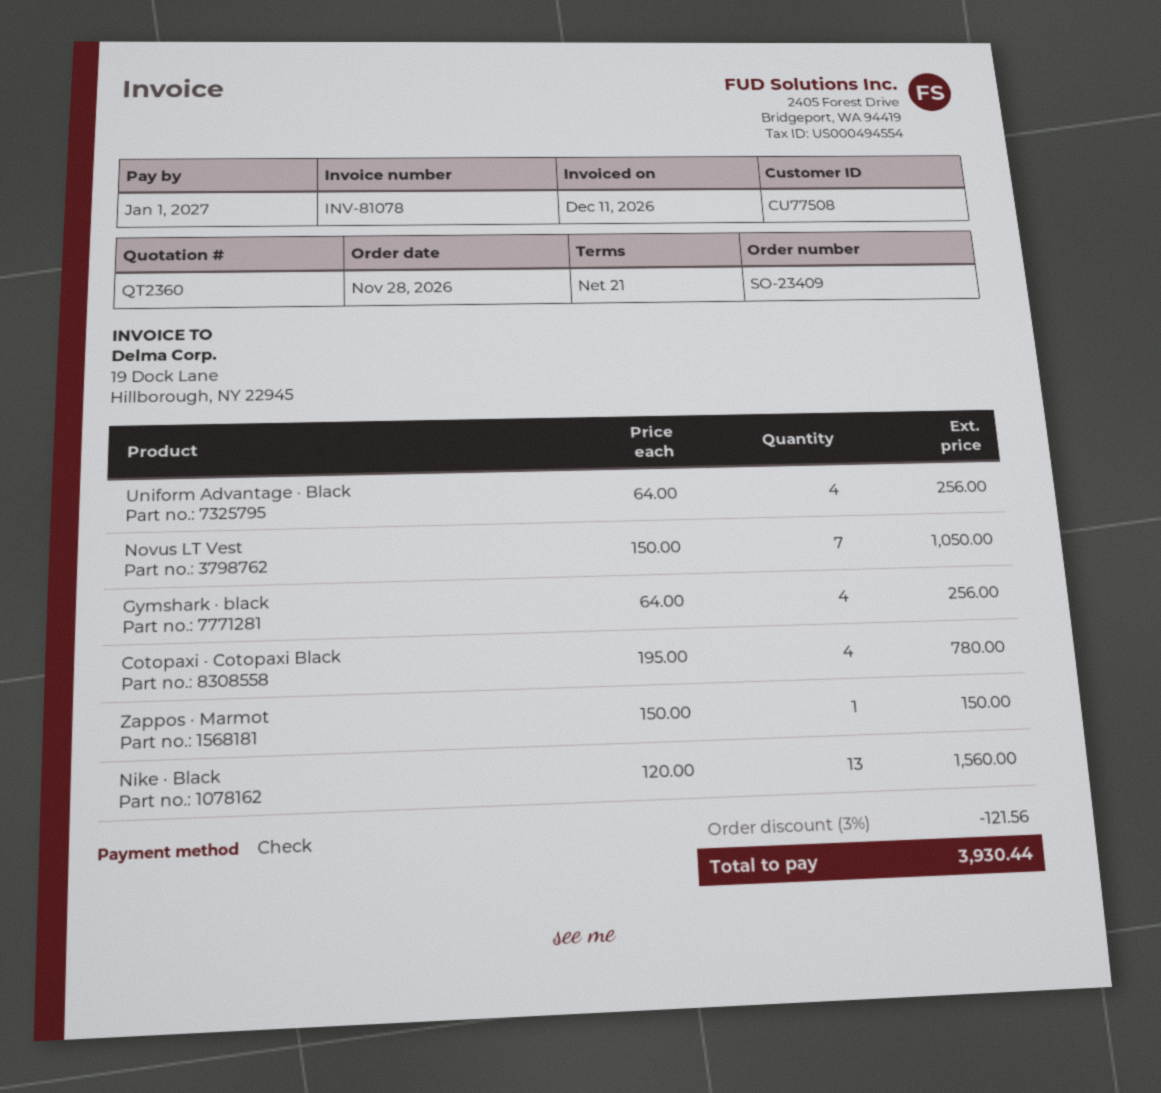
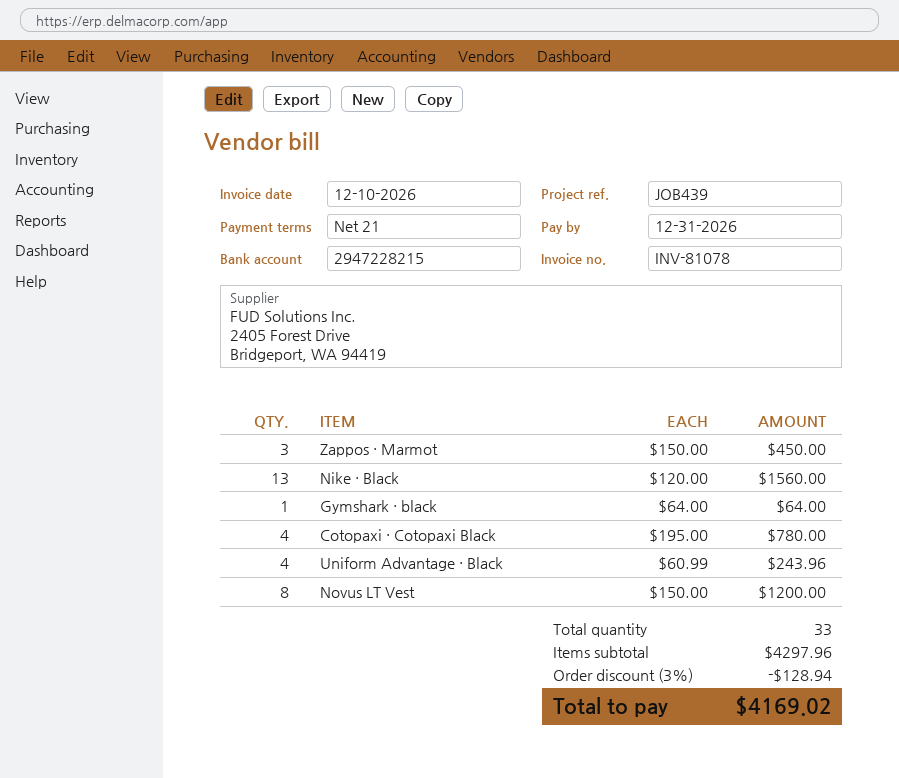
invoice date: 2026-12-11 -> 2026-12-10
due date: 2027-01-01 -> 2026-12-31
Uniform Advantage · Black: 4 x 64.00 = 256.00 -> 4 x 60.99 = 243.96
Novus LT Vest: 7 x 150.00 = 1050.00 -> 8 x 150.00 = 1200.00
Gymshark · black: 4 x 64.00 = 256.00 -> 1 x 64.00 = 64.00
Zappos · Marmot: 1 x 150.00 = 150.00 -> 3 x 150.00 = 450.00
discount: 3% = 121.56 -> 3% = 128.94
total: 3930.44 -> 4169.02

